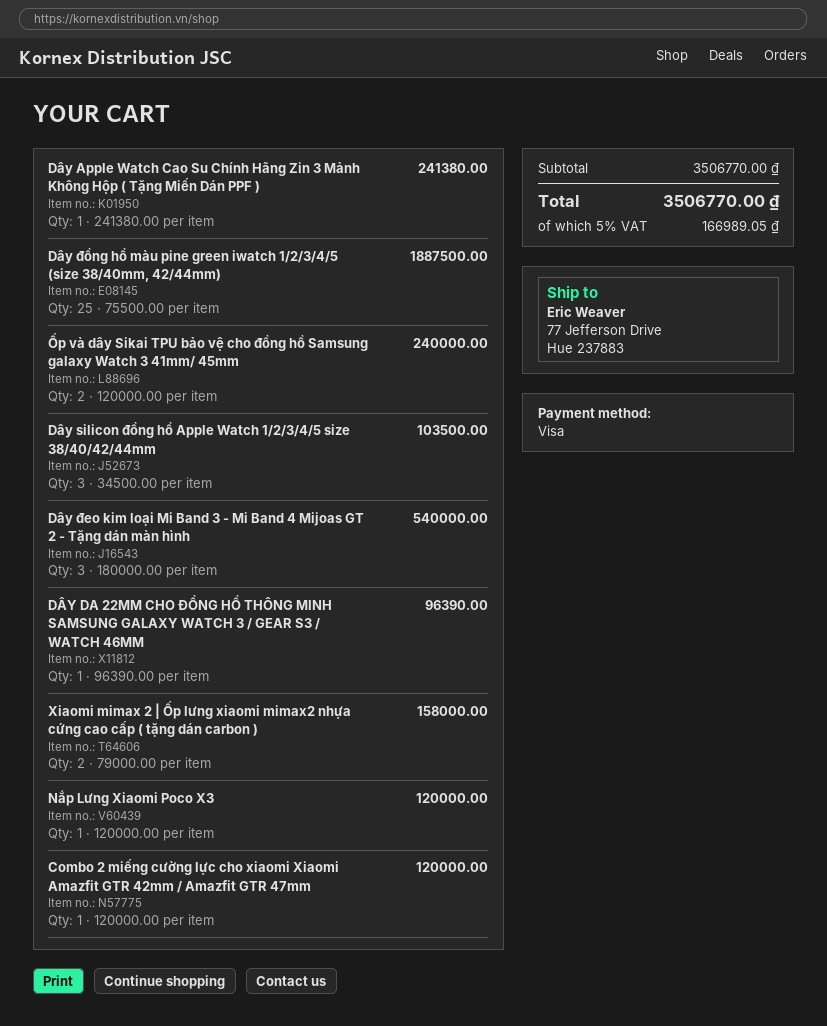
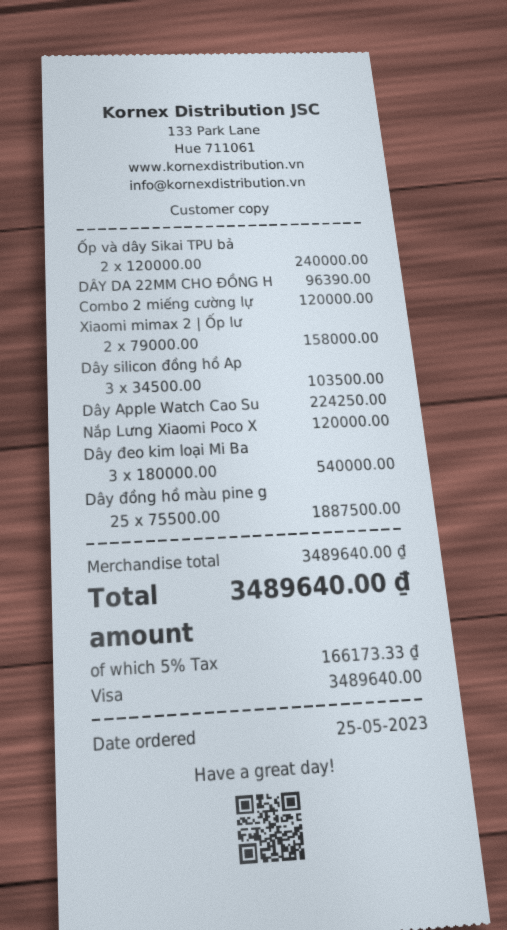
Dây Apple Watch Cao Su Chính Hãng Zin 3 Mảnh Không Hộp ( Tặng Miến Dán PPF ): 1 x 241380.00 = 241380.00 -> 1 x 224250.00 = 224250.00
subtotal: 3506770.00 -> 3489640.00
tax: 5% = 166989.05 -> 5% = 166173.33
total: 3506770.00 -> 3489640.00

